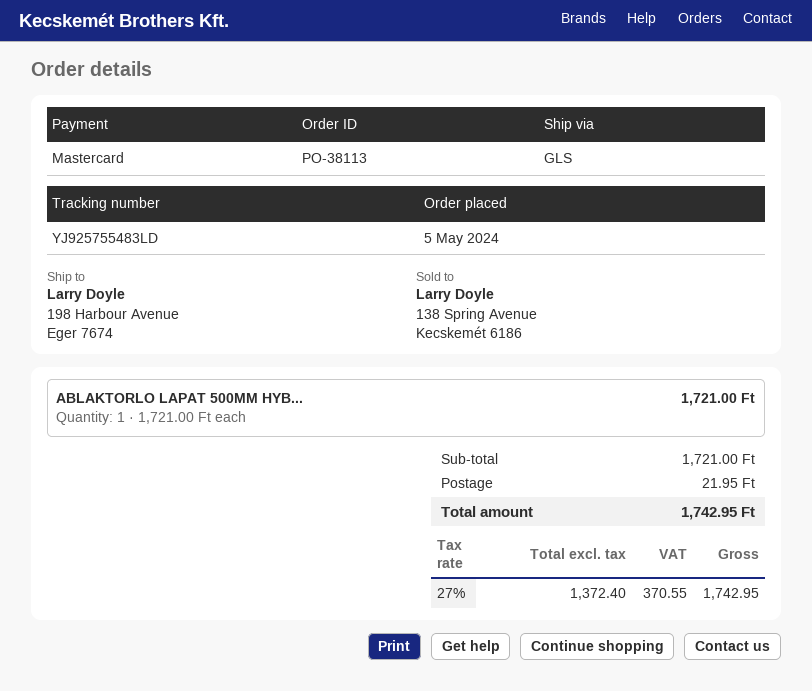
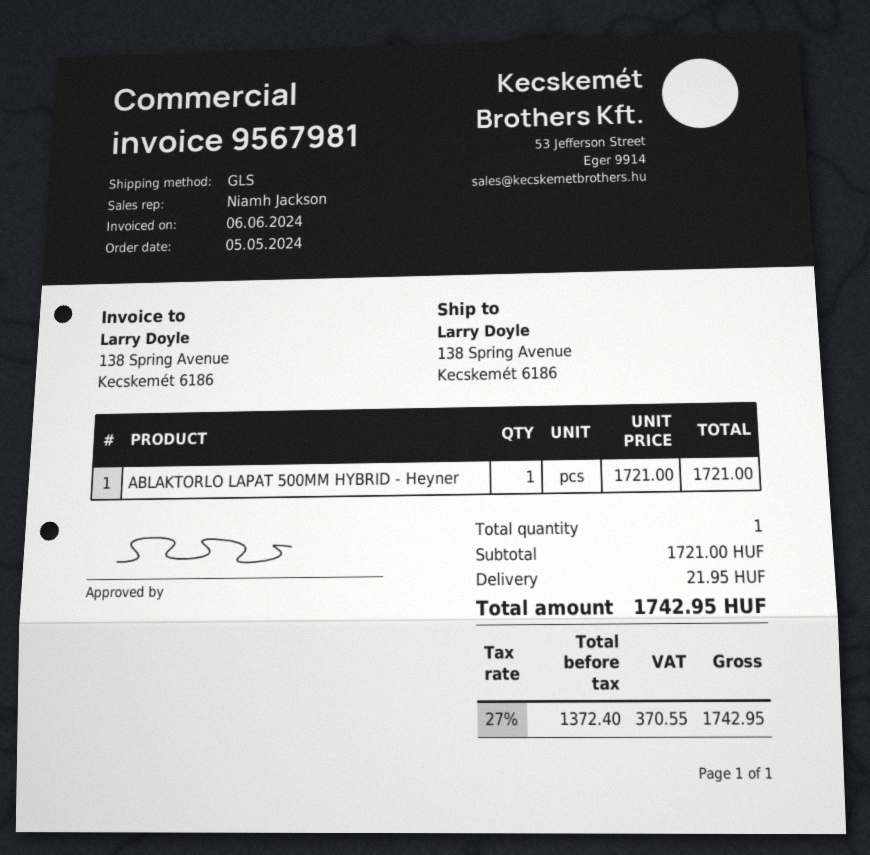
ship to: 198 Harbour Avenue, Eger 7674 -> 138 Spring Avenue, Kecskemét 6186

